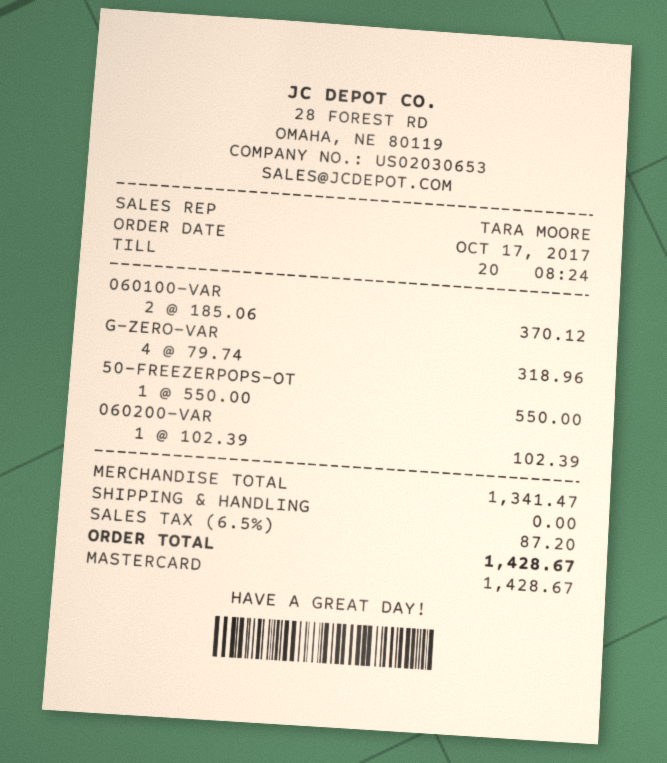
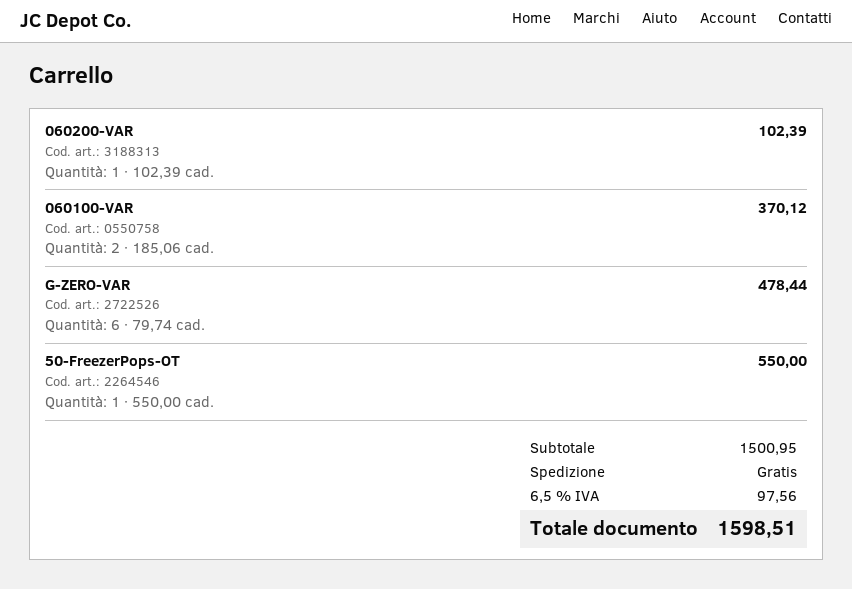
G-ZERO-VAR: 4 x 79.74 = 318.96 -> 6 x 79.74 = 478.44
subtotal: 1341.47 -> 1500.95
tax: 6.5% = 87.20 -> 6.5% = 97.56
total: 1428.67 -> 1598.51

